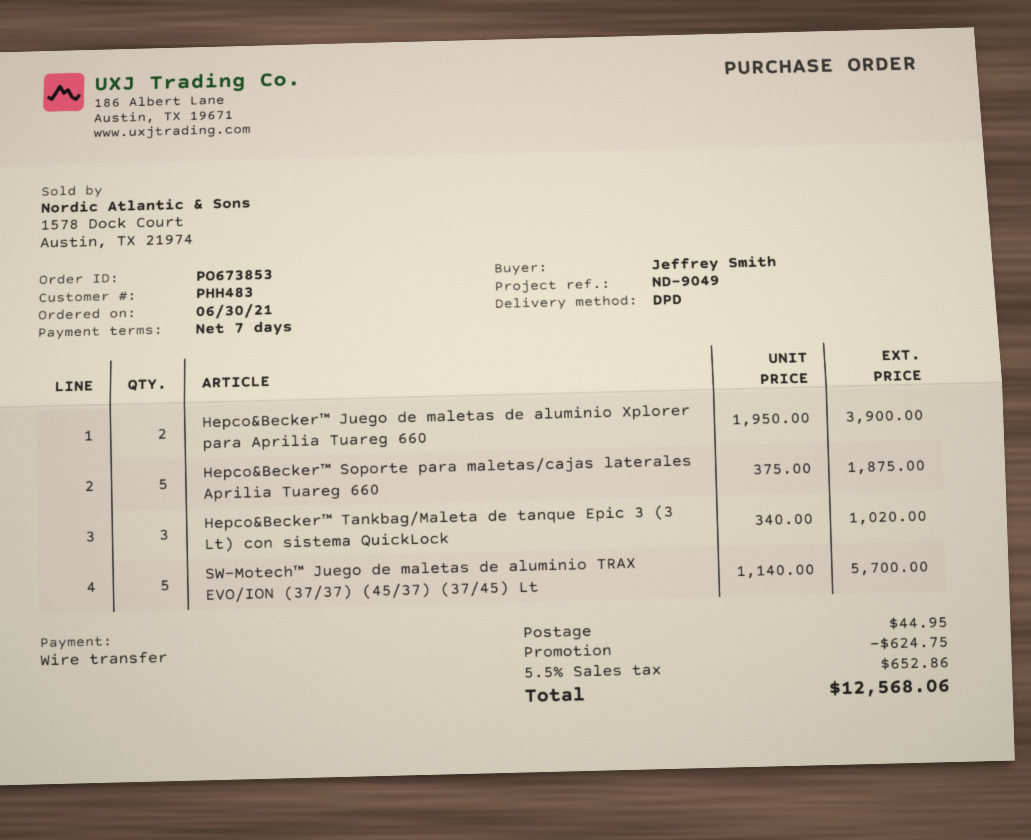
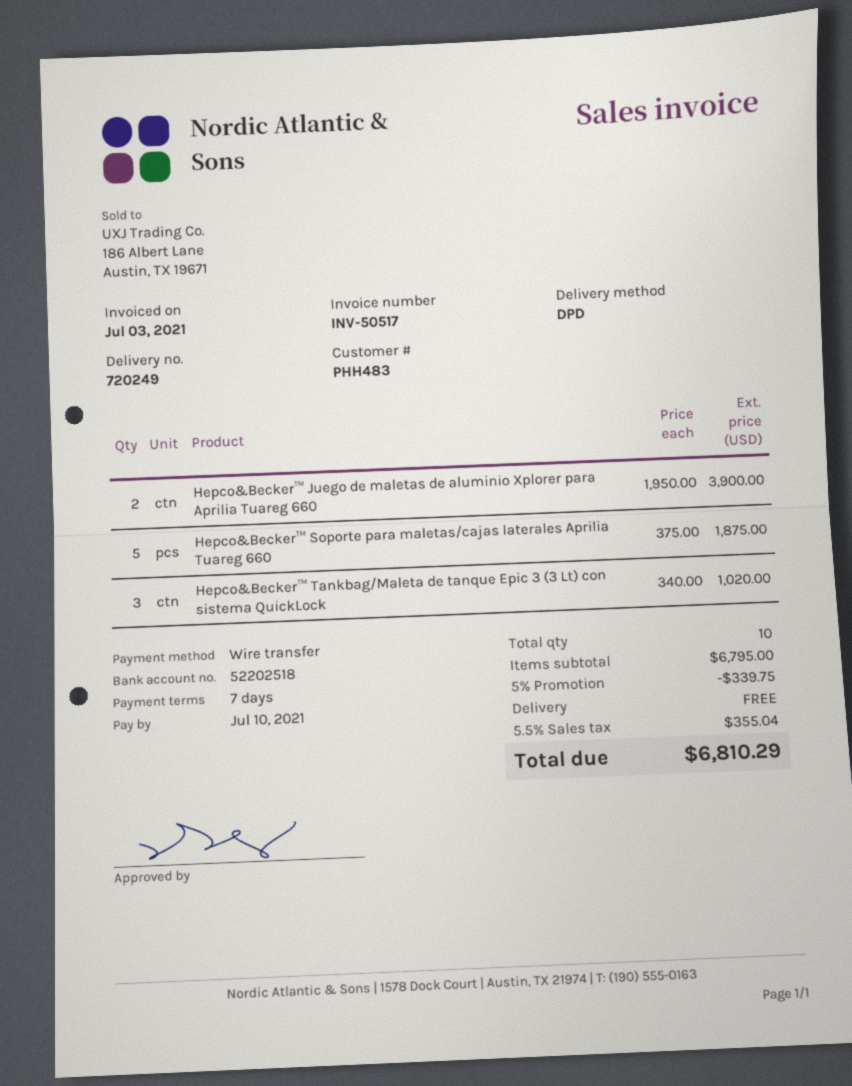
SW-Motech™ Juego de maletas de aluminio TRAX EVO/ION (37/37) (45/37) (37/45) Lt: 5 x 1140.00 = 5700.00 -> none
discount: 624.75 -> 339.75
shipping: 44.95 -> 0.00
tax: 5.5% = 652.86 -> 5.5% = 355.04
total: 12568.06 -> 6810.29

